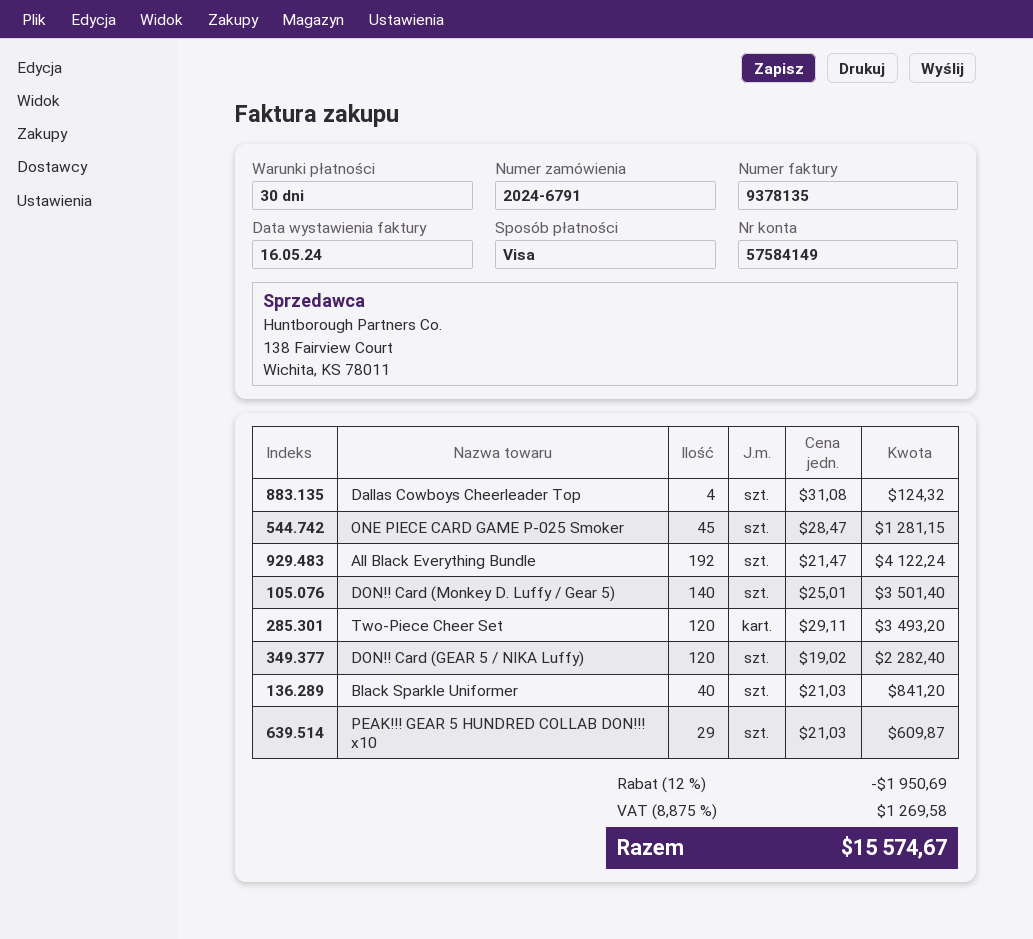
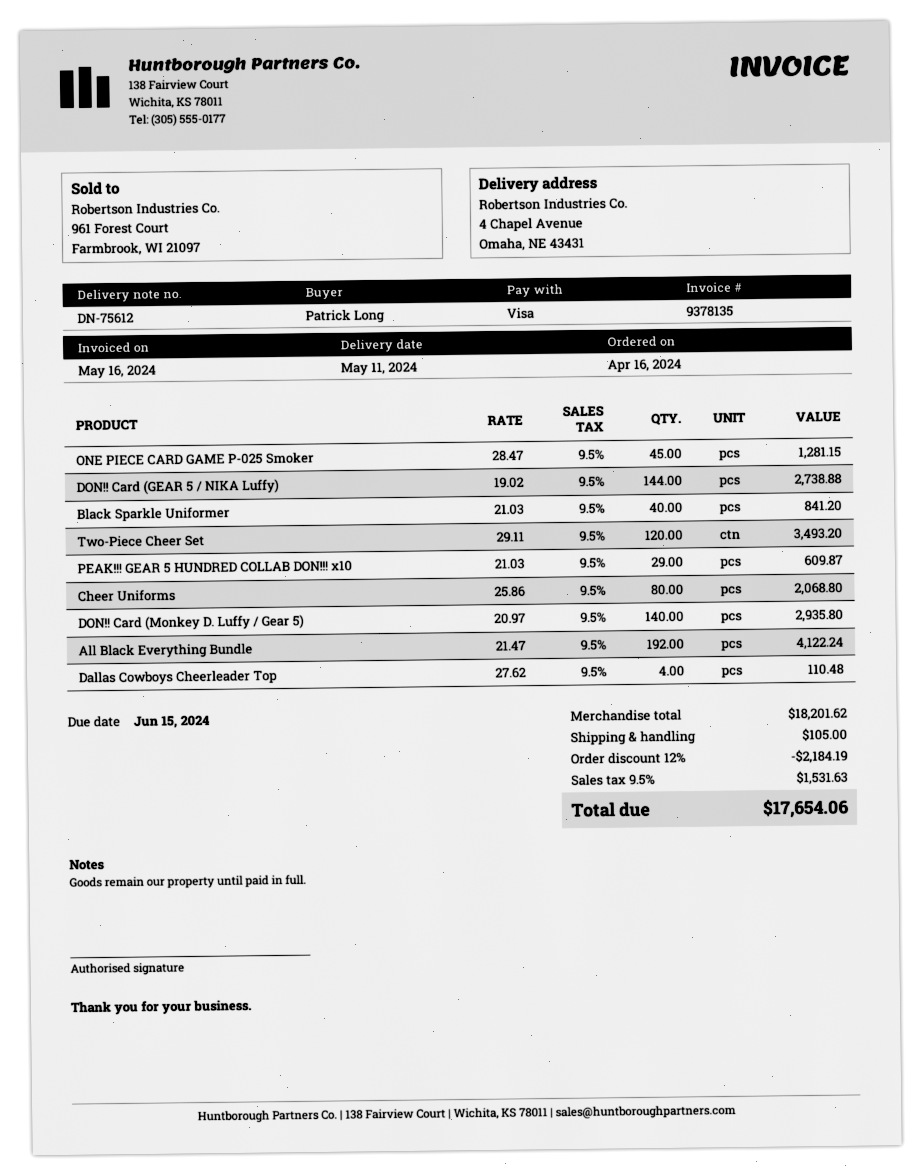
Dallas Cowboys Cheerleader Top: 4 x 31.08 = 124.32 -> 4 x 27.62 = 110.48
DON!! Card (Monkey D. Luffy / Gear 5): 140 x 25.01 = 3501.40 -> 140 x 20.97 = 2935.80
DON!! Card (GEAR 5 / NIKA Luffy): 120 x 19.02 = 2282.40 -> 144 x 19.02 = 2738.88
Cheer Uniforms: none -> 80 x 25.86 = 2068.80
discount: 12% = 1950.69 -> 12% = 2184.19
shipping: none -> 105.00
tax: 8.875% = 1269.58 -> 9.5% = 1531.63
total: 15574.67 -> 17654.06

